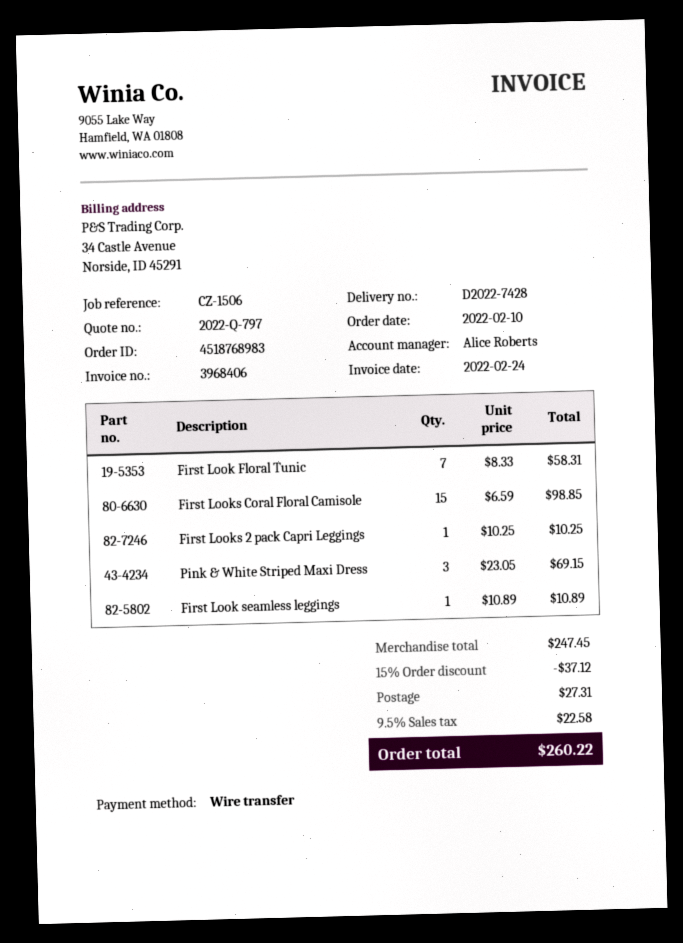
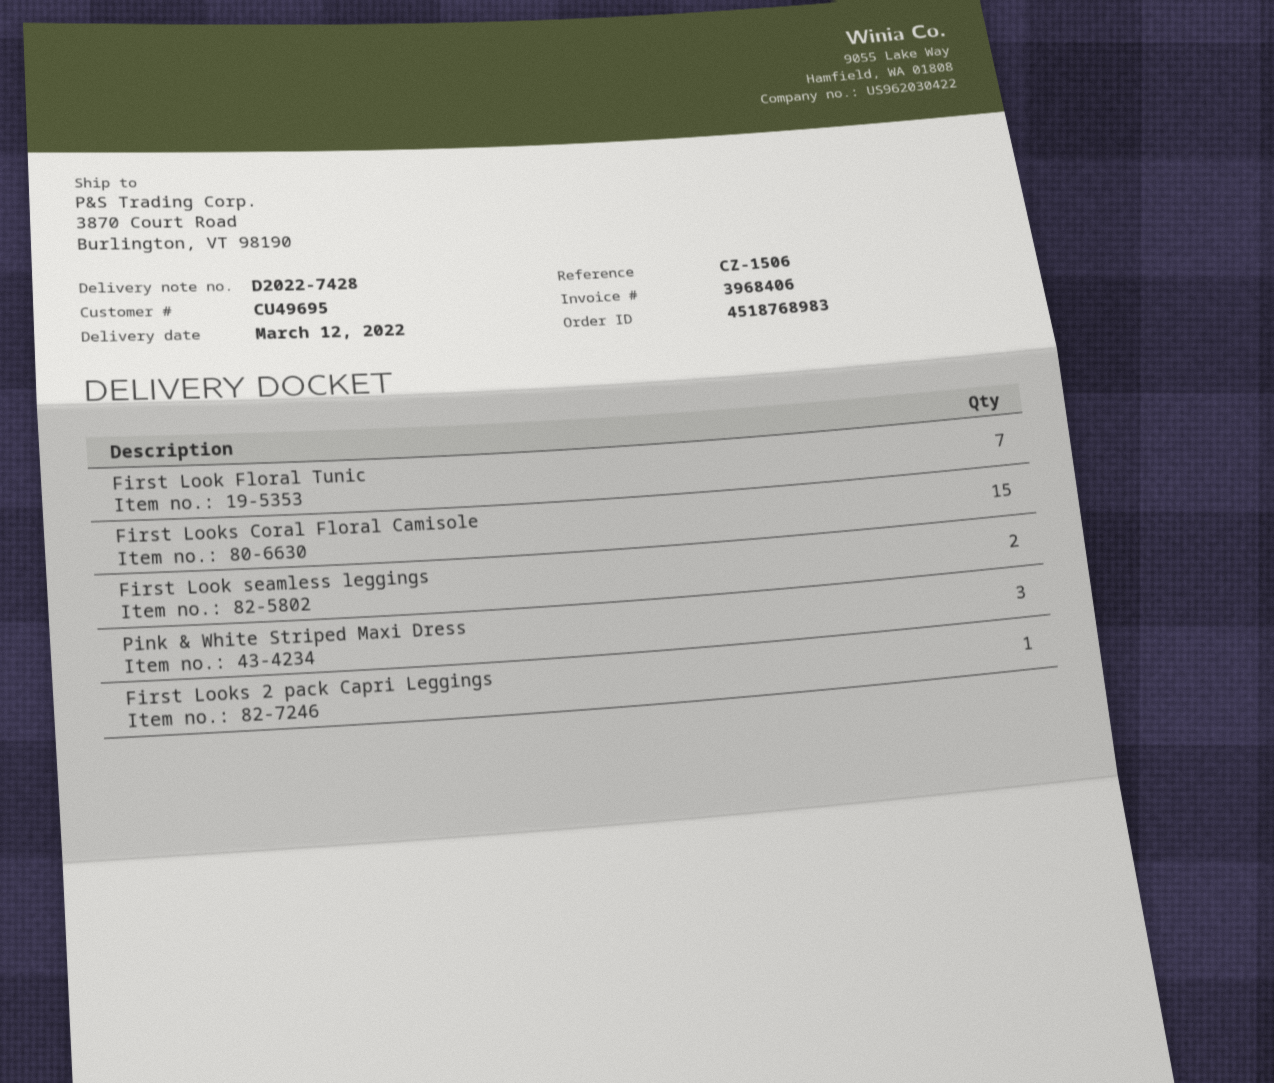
First Look seamless leggings: 1 -> 2

